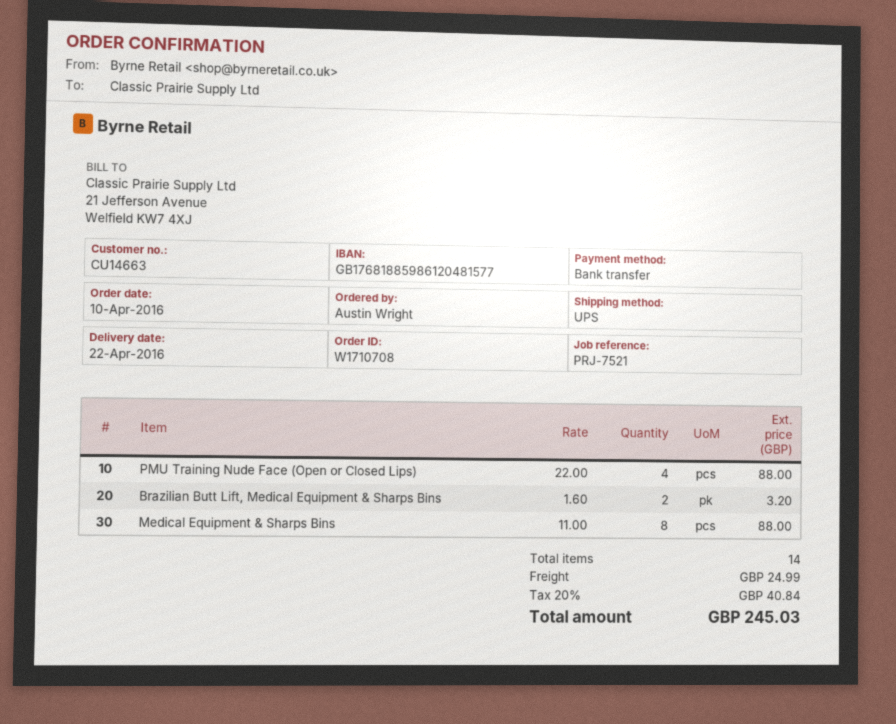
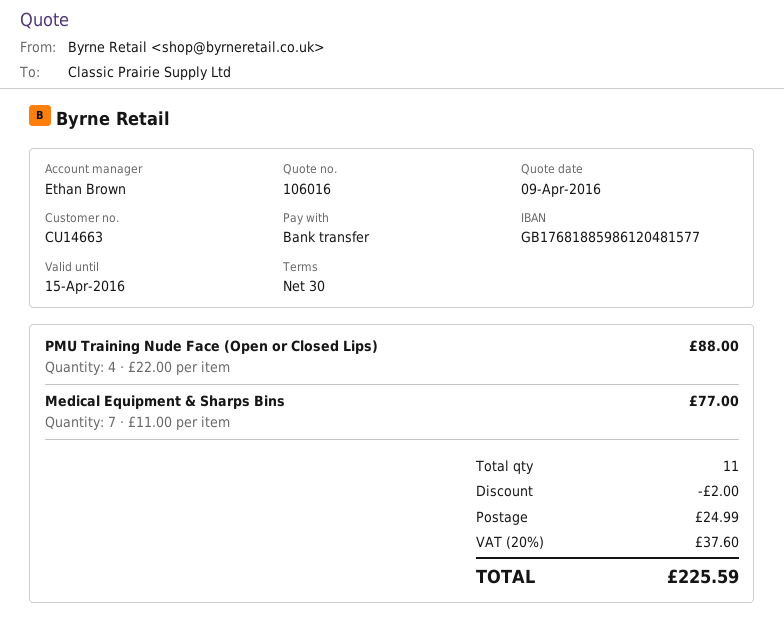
Brazilian Butt Lift, Medical Equipment & Sharps Bins: 2 x 1.60 = 3.20 -> none
Medical Equipment & Sharps Bins: 8 x 11.00 = 88.00 -> 7 x 11.00 = 77.00
total quantity: 14 -> 11
discount: none -> 2.00
tax: 20% = 40.84 -> 20% = 37.60
total: 245.03 -> 225.59

